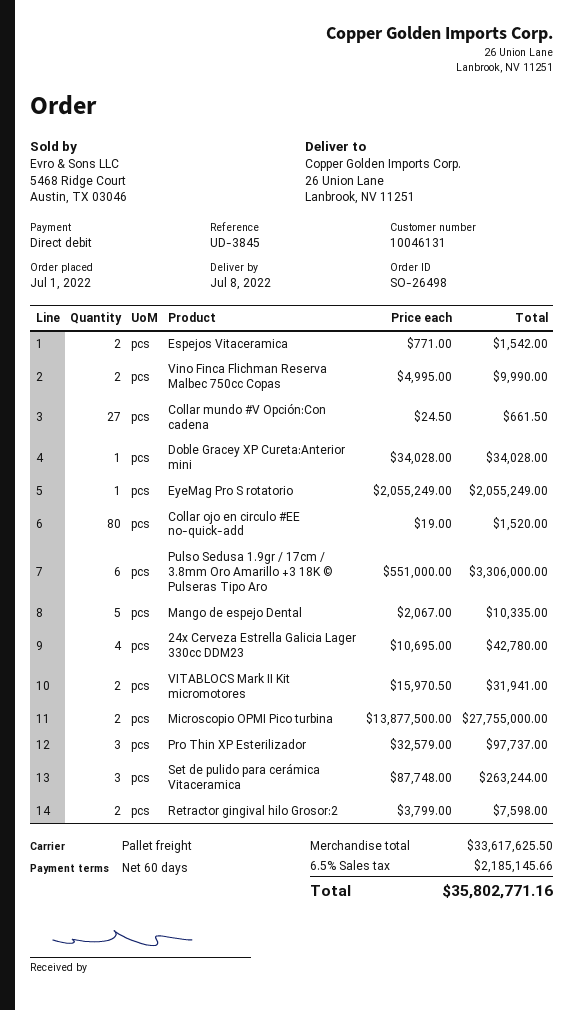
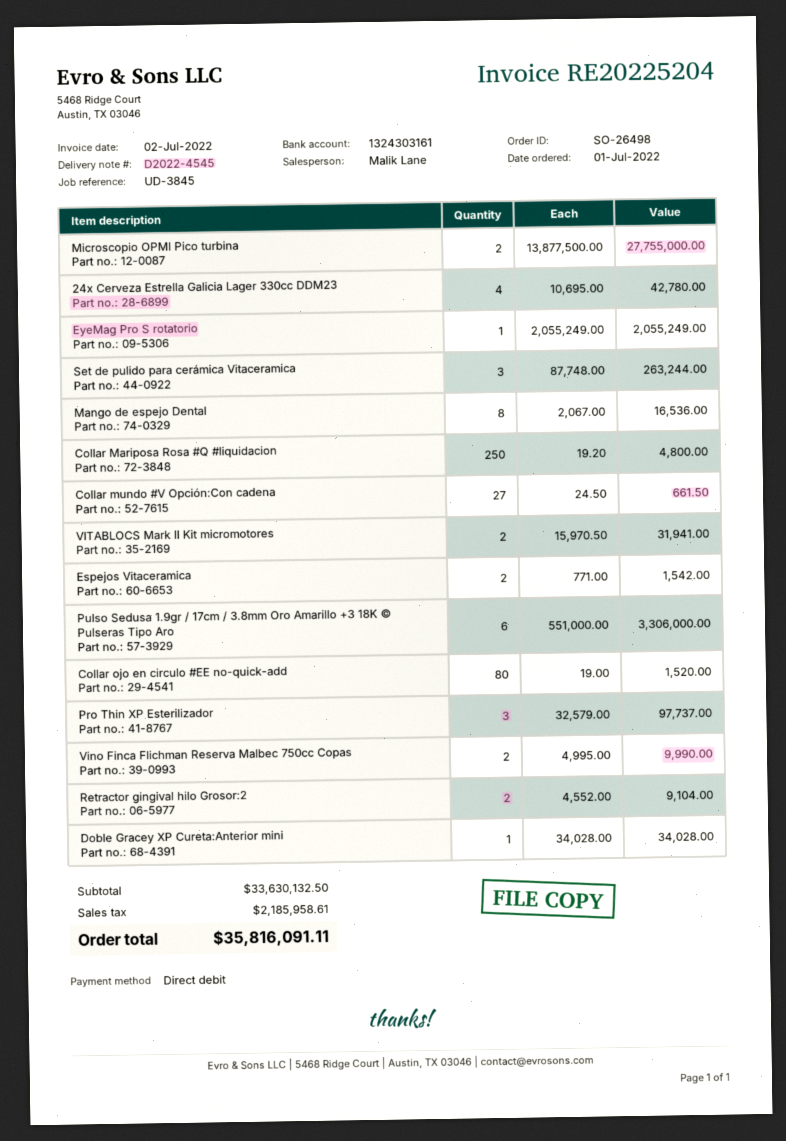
Mango de espejo Dental: 5 x 2067.00 = 10335.00 -> 8 x 2067.00 = 16536.00
Retractor gingival hilo Grosor:2: 2 x 3799.00 = 7598.00 -> 2 x 4552.00 = 9104.00
Collar Mariposa Rosa #Q #liquidacion: none -> 250 x 19.20 = 4800.00
subtotal: 33617625.50 -> 33630132.50
tax: 2185145.66 -> 2185958.61
total: 35802771.16 -> 35816091.11

